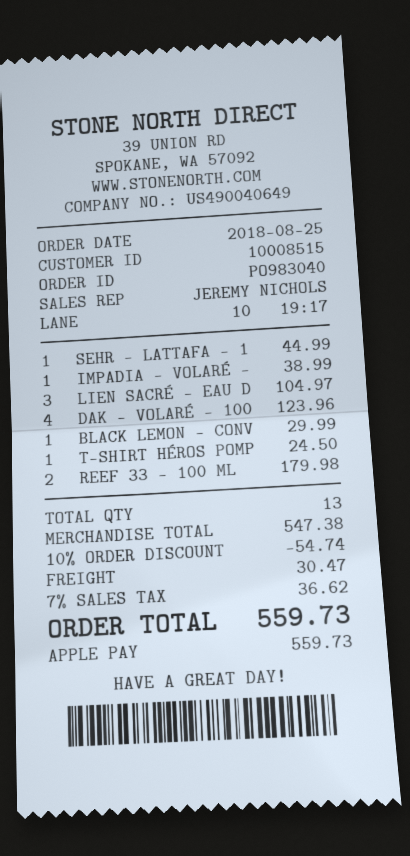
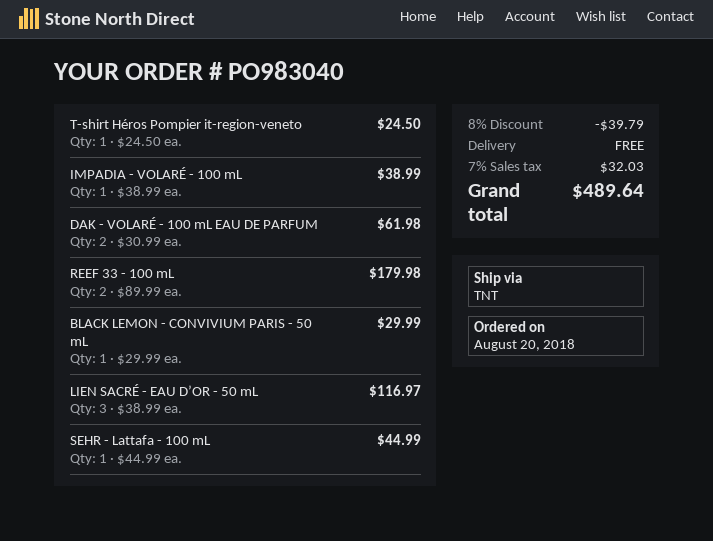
order date: 2018-08-25 -> 2018-08-20
LIEN SACRÉ - EAU D: 3 for 104.97 -> 3 for 116.97
DAK - VOLARÉ - 100: 4 for 123.96 -> 2 for 61.98
discount: 10% = 54.74 -> 8% = 39.79
shipping: 30.47 -> 0.00
tax: 7% = 36.62 -> 7% = 32.03
total: 559.73 -> 489.64

